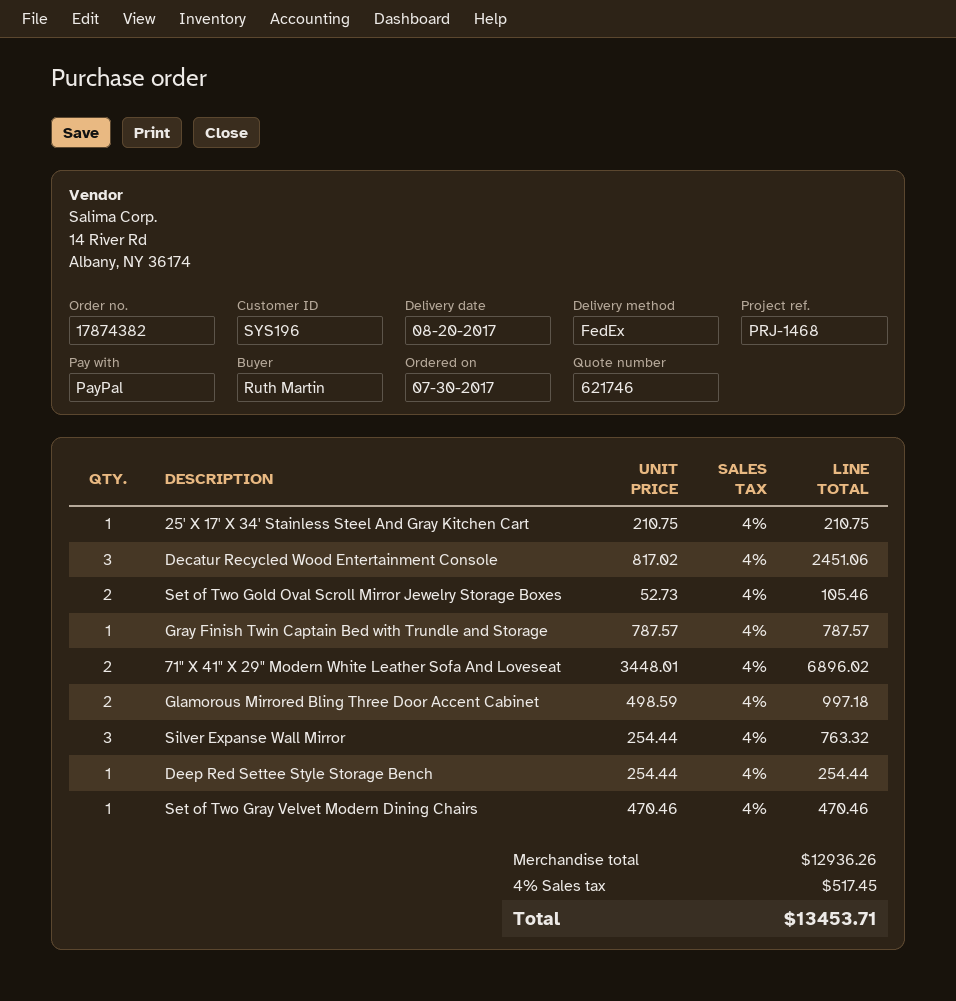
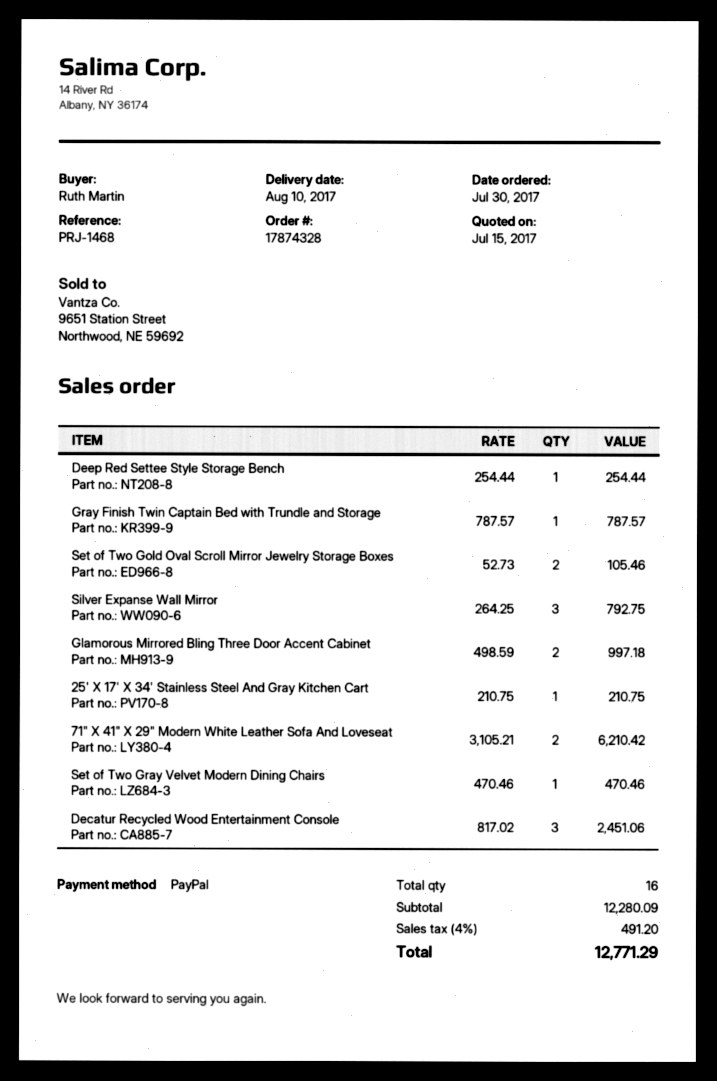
order number: 17874382 -> 17874328
delivery date: 2017-08-20 -> 2017-08-10
71" X 41" X 29" Modern White Leather Sofa And Loveseat: 2 x 3448.01 = 6896.02 -> 2 x 3105.21 = 6210.42
Silver Expanse Wall Mirror: 3 x 254.44 = 763.32 -> 3 x 264.25 = 792.75
subtotal: 12936.26 -> 12280.09
tax: 4% = 517.45 -> 4% = 491.20
total: 13453.71 -> 12771.29

